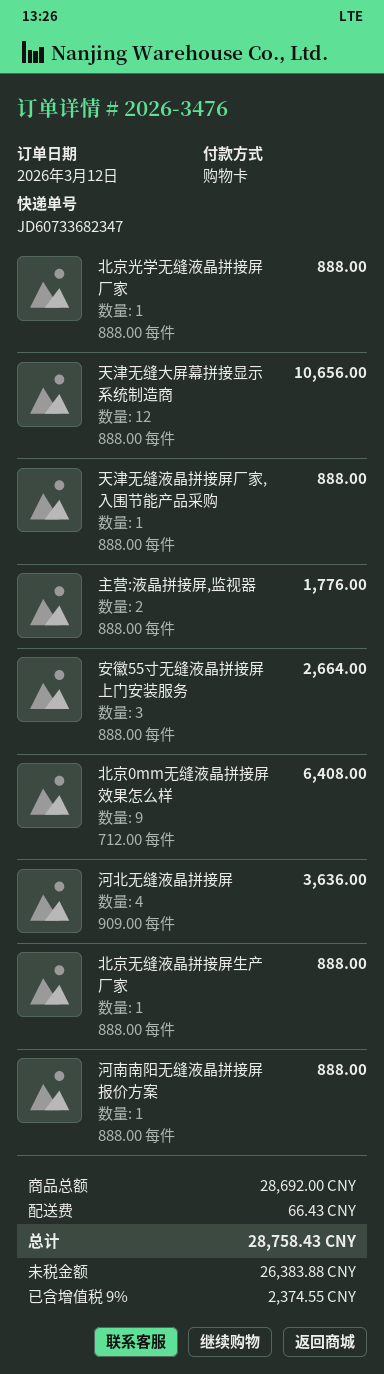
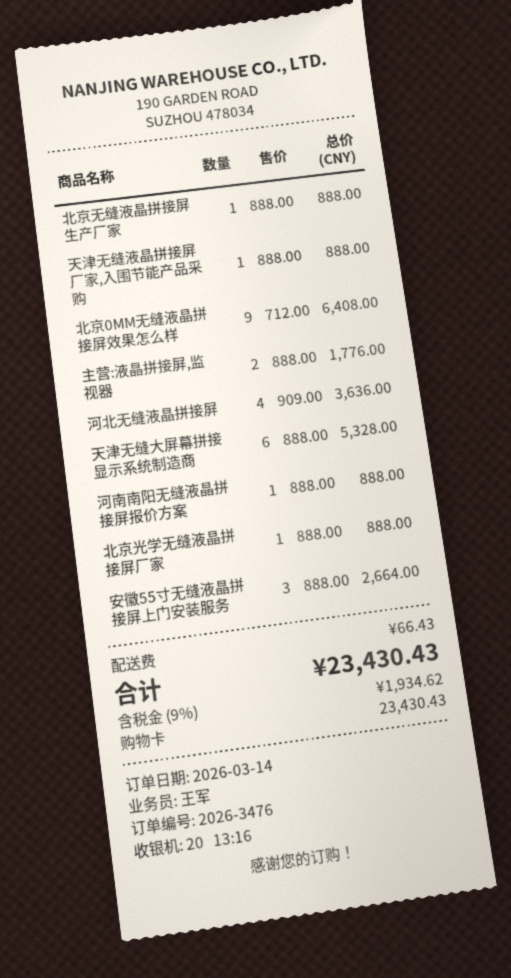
order date: 2026-03-12 -> 2026-03-14
天津无缝大屏幕拼接显示系统制造商: 12 x 888.00 = 10656.00 -> 6 x 888.00 = 5328.00
tax: 9% = 2374.55 -> 9% = 1934.62
total: 28758.43 -> 23430.43

